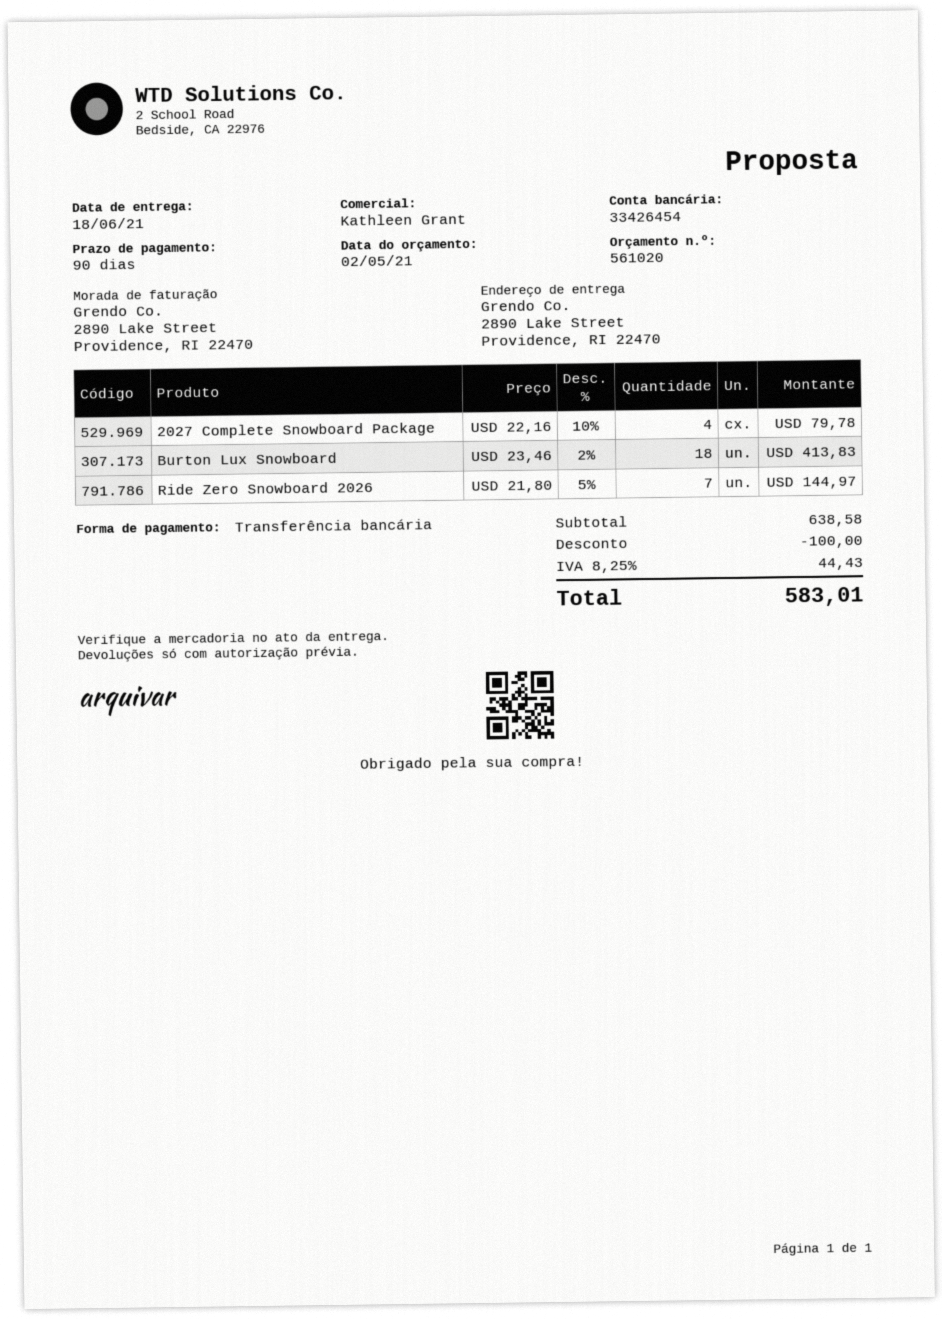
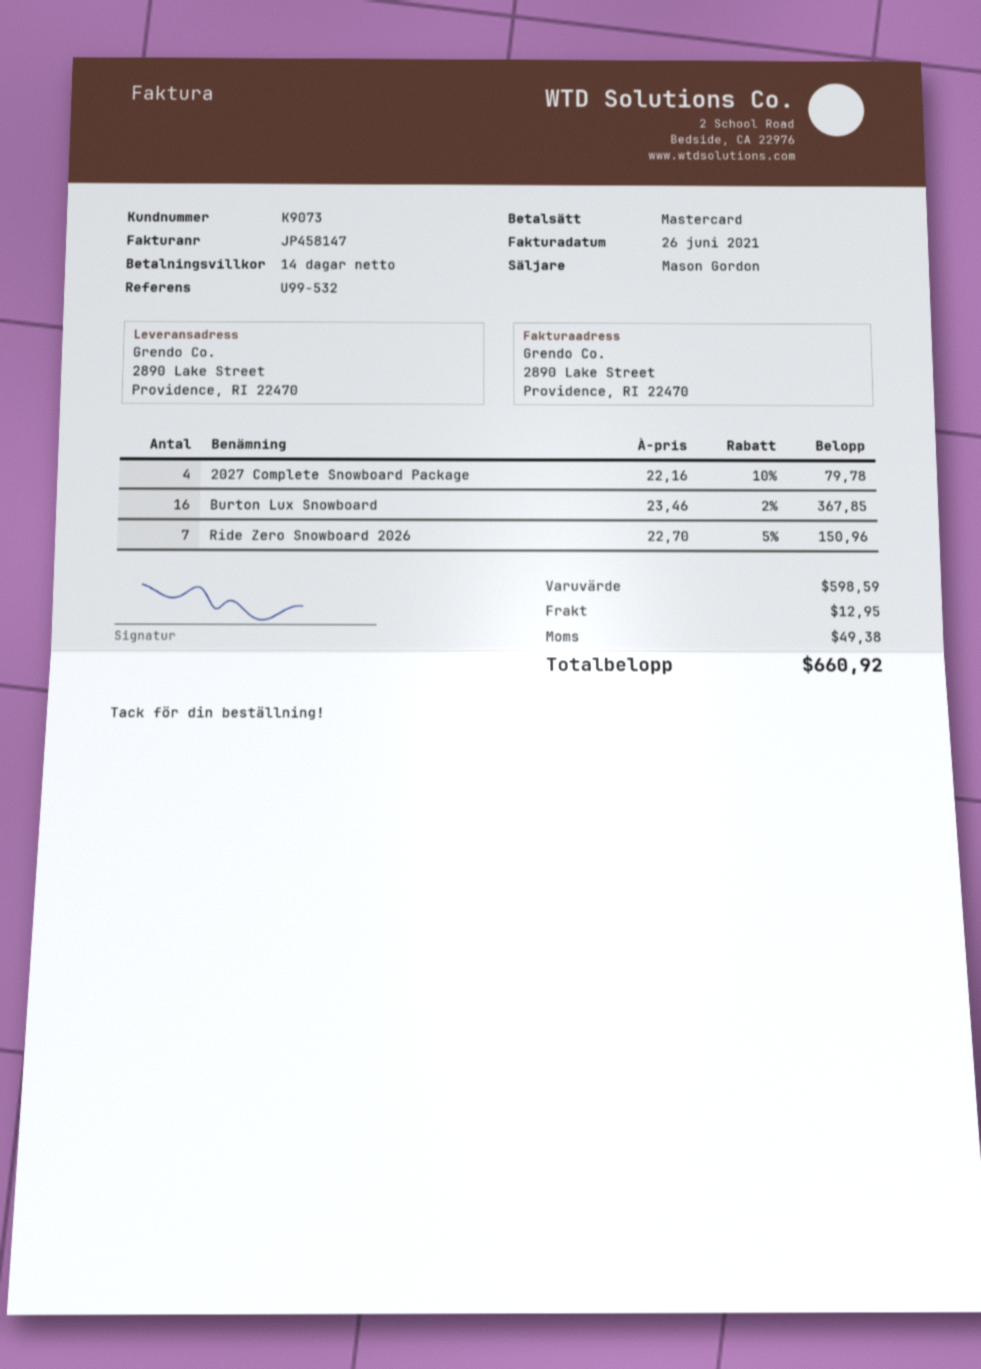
payment terms: 90 days -> 14 days
sales rep: Kathleen Grant -> Mason Gordon
payment method: bank transfer -> Mastercard
Burton Lux Snowboard: 18 x 23.46 - 2% = 413.83 -> 16 x 23.46 - 2% = 367.85
Ride Zero Snowboard 2026: 7 x 21.80 - 5% = 144.97 -> 7 x 22.70 - 5% = 150.96
subtotal: 638.58 -> 598.59
discount: 100.00 -> none
shipping: none -> 12.95
tax: 44.43 -> 49.38
total: 583.01 -> 660.92

